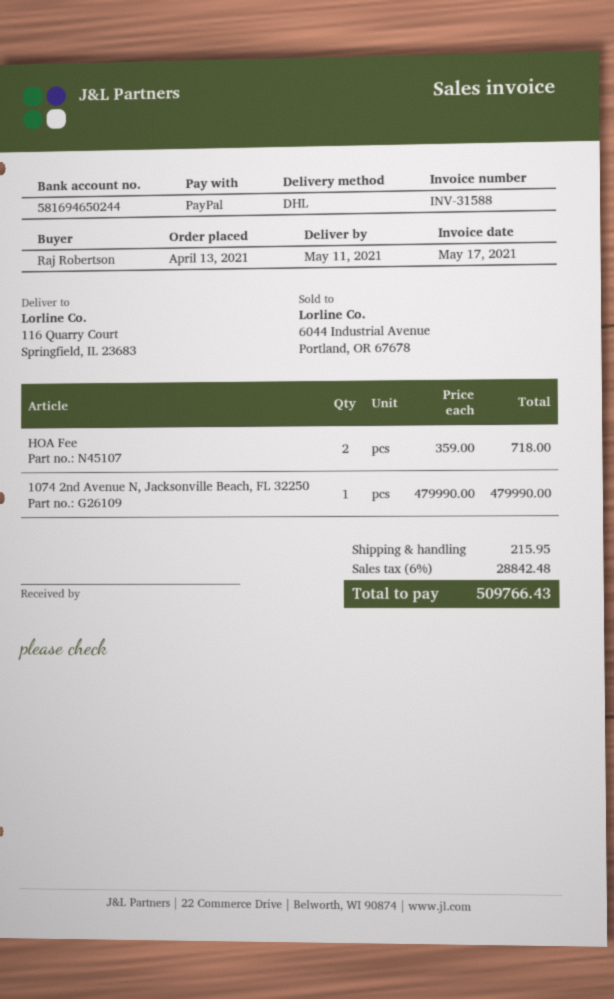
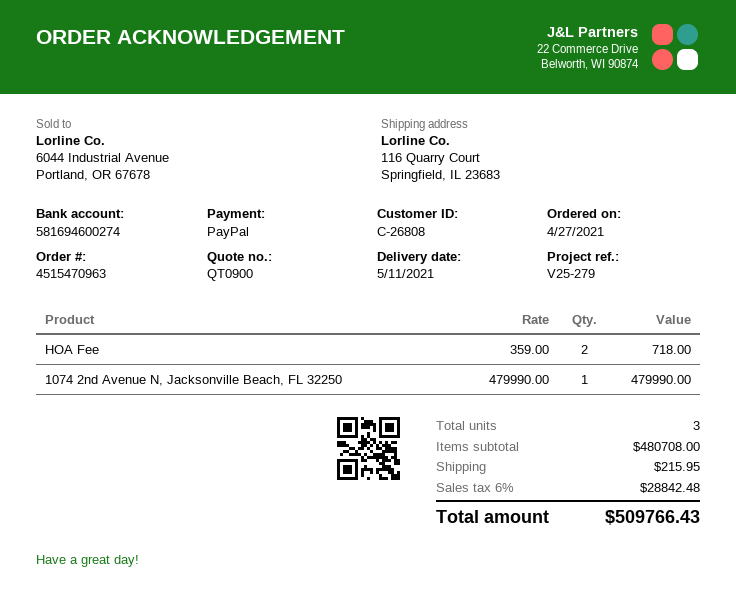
order date: 2021-04-13 -> 2021-04-27
bank account: 581694650244 -> 581694600274

